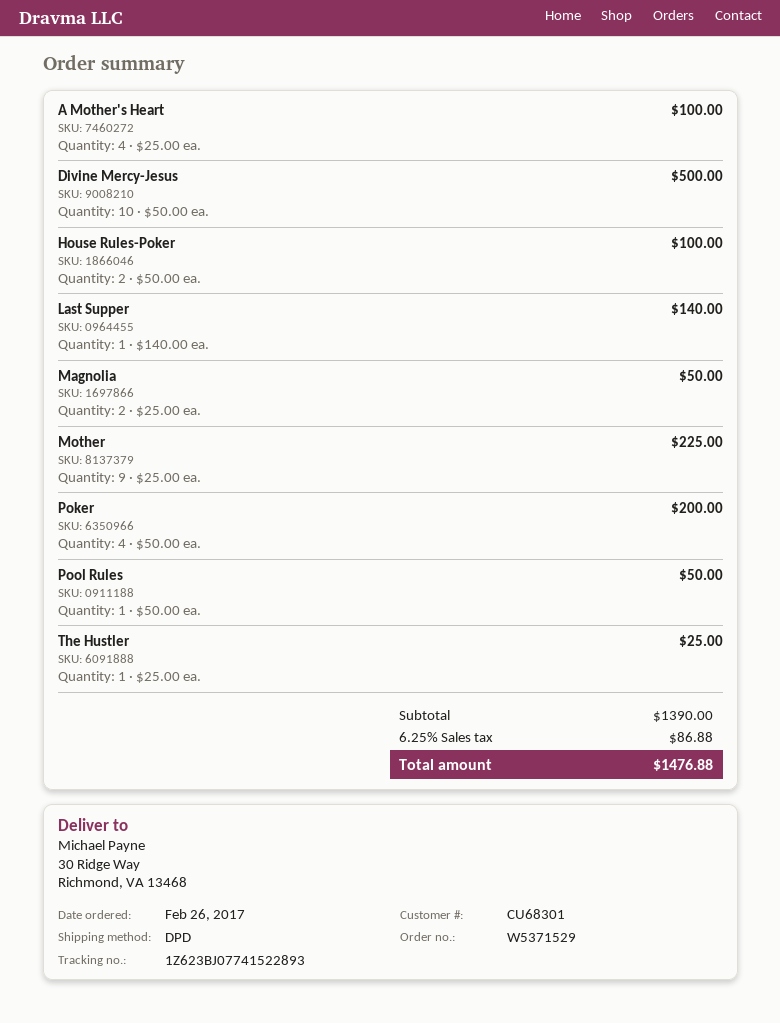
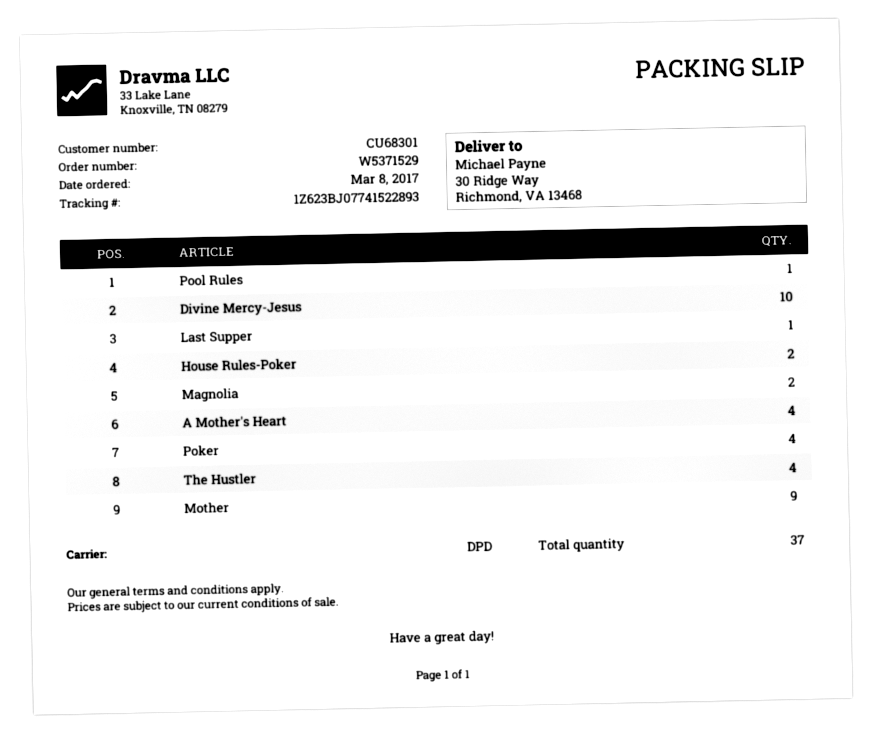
order date: 2017-02-26 -> 2017-03-08
The Hustler: 1 -> 4

